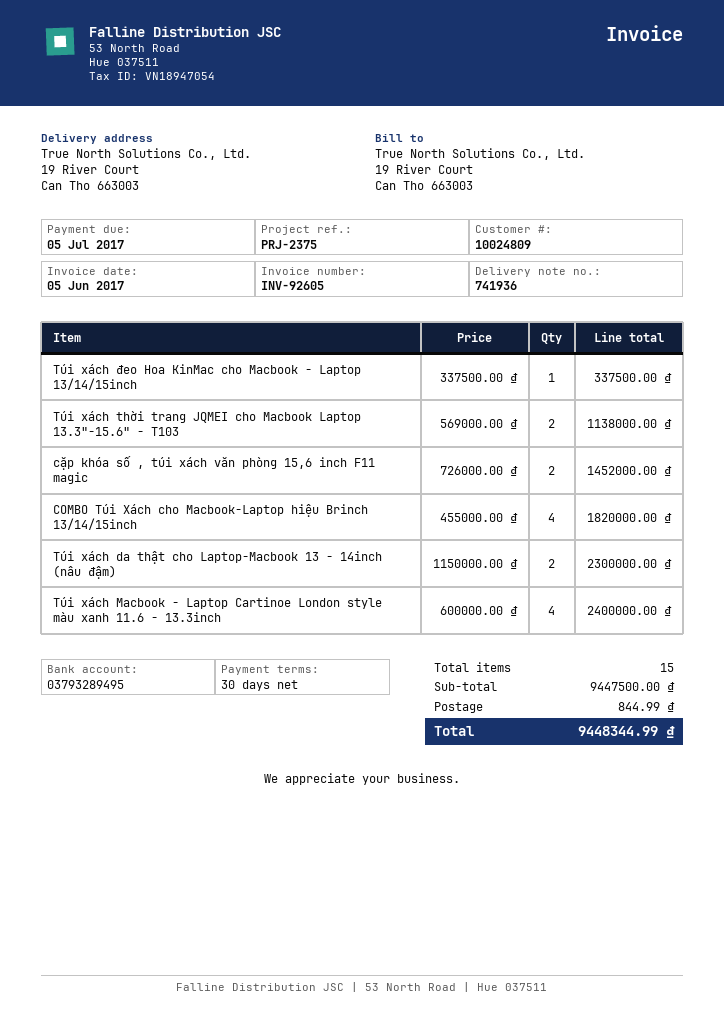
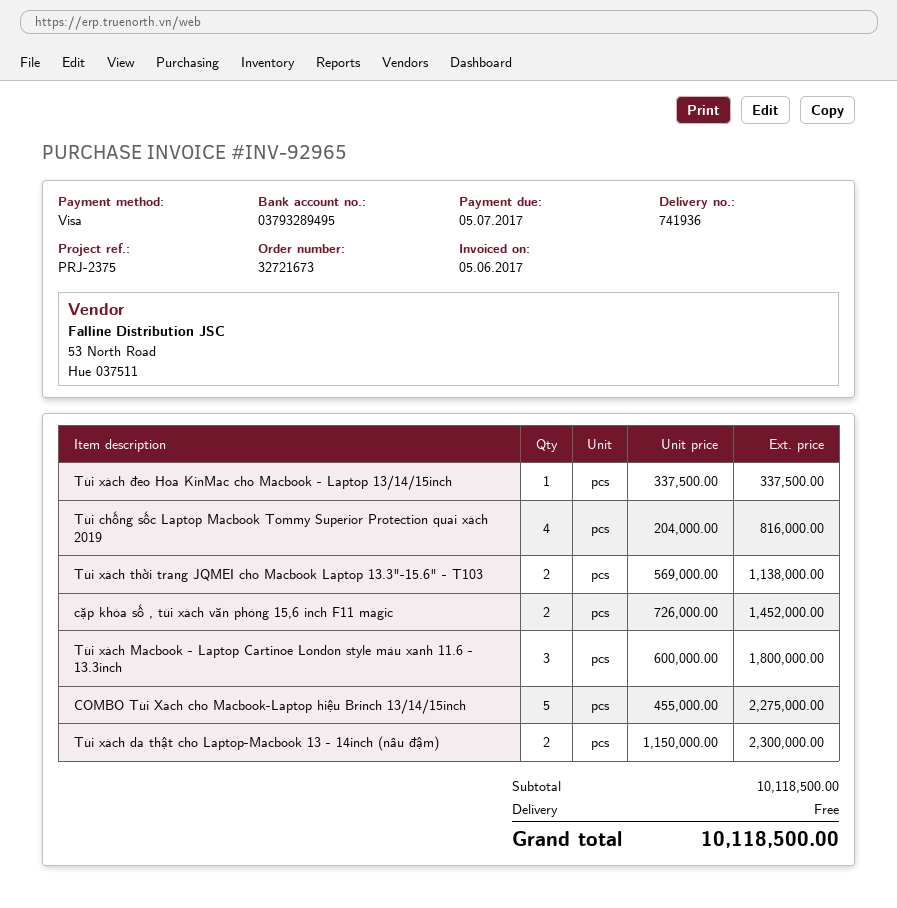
invoice number: INV-92605 -> INV-92965
COMBO Túi Xách cho Macbook-Laptop hiệu Brinch 13/14/15inch: 4 x 455000.00 = 1820000.00 -> 5 x 455000.00 = 2275000.00
Túi xách Macbook - Laptop Cartinoe London style màu xanh 11.6 - 13.3inch: 4 x 600000.00 = 2400000.00 -> 3 x 600000.00 = 1800000.00
Túi chống sốc Laptop Macbook Tommy Superior Protection quai xách 2019: none -> 4 x 204000.00 = 816000.00
subtotal: 9447500.00 -> 10118500.00
shipping: 844.99 -> 0.00
total: 9448344.99 -> 10118500.00

